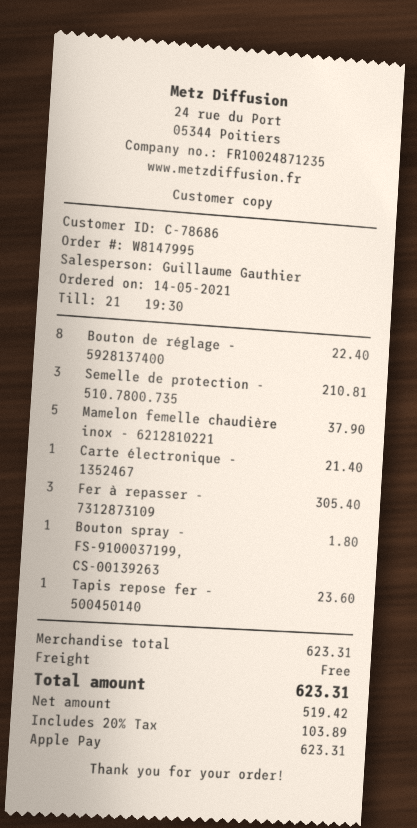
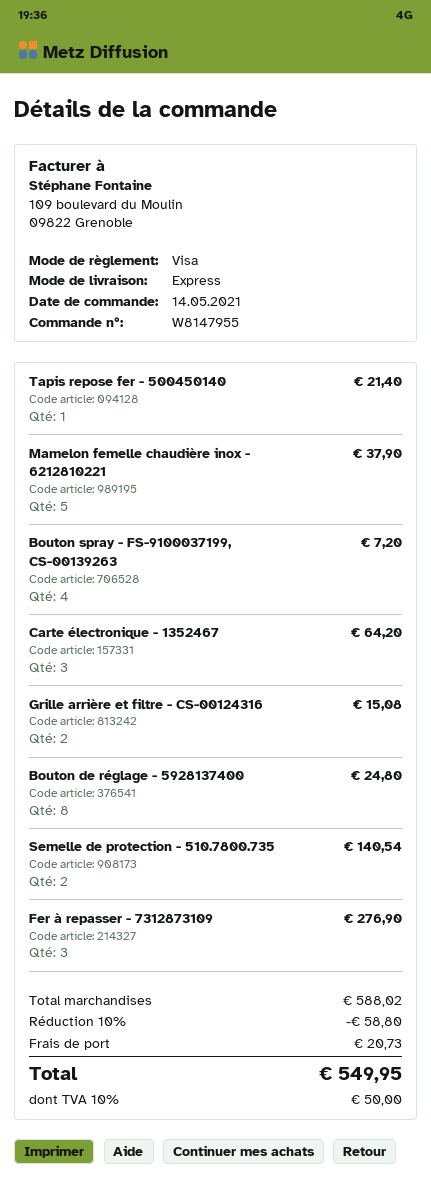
order number: W8147995 -> W8147955
payment method: Apple Pay -> Visa
Bouton de réglage - 5928137400: 8 for 22.40 -> 8 for 24.80
Semelle de protection - 510.7800.735: 3 for 210.81 -> 2 for 140.54
Carte électronique - 1352467: 1 for 21.40 -> 3 for 64.20
Fer à repasser - 7312873109: 3 for 305.40 -> 3 for 276.90
Bouton spray - FS-9100037199, CS-00139263: 1 for 1.80 -> 4 for 7.20
Tapis repose fer - 500450140: 1 for 23.60 -> 1 for 21.40
Grille arrière et filtre - CS-00124316: none -> 2 for 15.08
subtotal: 623.31 -> 588.02
discount: none -> 10% = 58.80
shipping: 0.00 -> 20.73
tax: 20% = 103.89 -> 10% = 50.00
total: 623.31 -> 549.95

